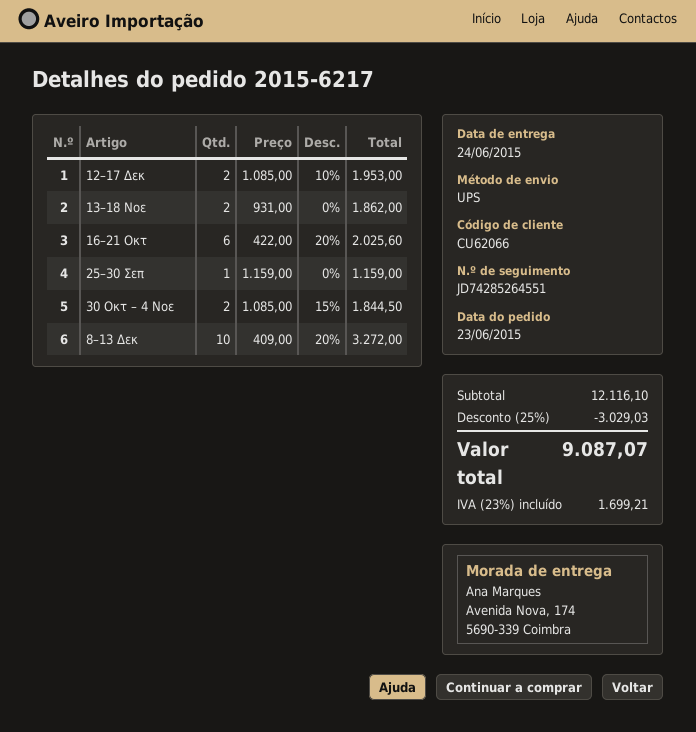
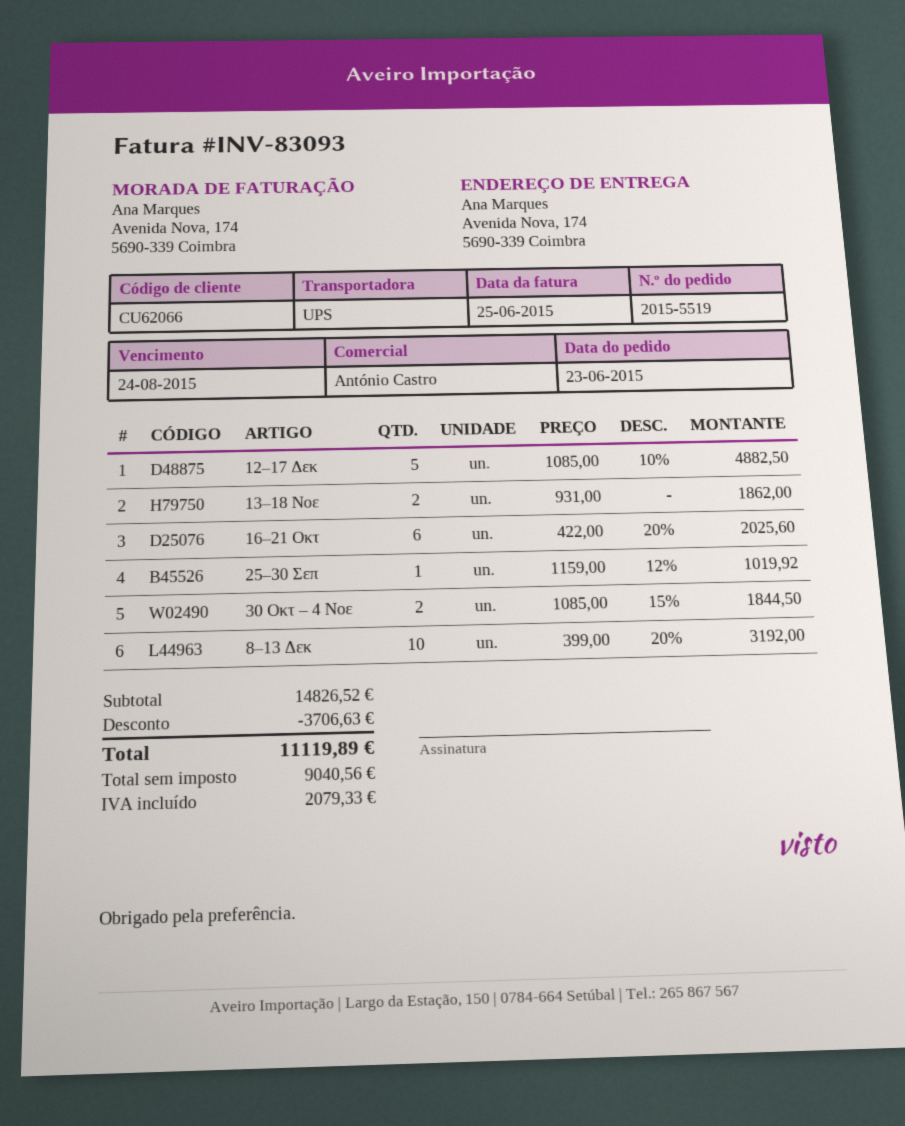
order number: 2015-6217 -> 2015-5519
12–17 Δεκ: 2 x 1085.00 - 10% = 1953.00 -> 5 x 1085.00 - 10% = 4882.50
25–30 Σεπ: 1 x 1159.00 = 1159.00 -> 1 x 1159.00 - 12% = 1019.92
8–13 Δεκ: 10 x 409.00 - 20% = 3272.00 -> 10 x 399.00 - 20% = 3192.00
subtotal: 12116.10 -> 14826.52
discount: 3029.03 -> 3706.63
tax: 1699.21 -> 2079.33
total: 9087.07 -> 11119.89

